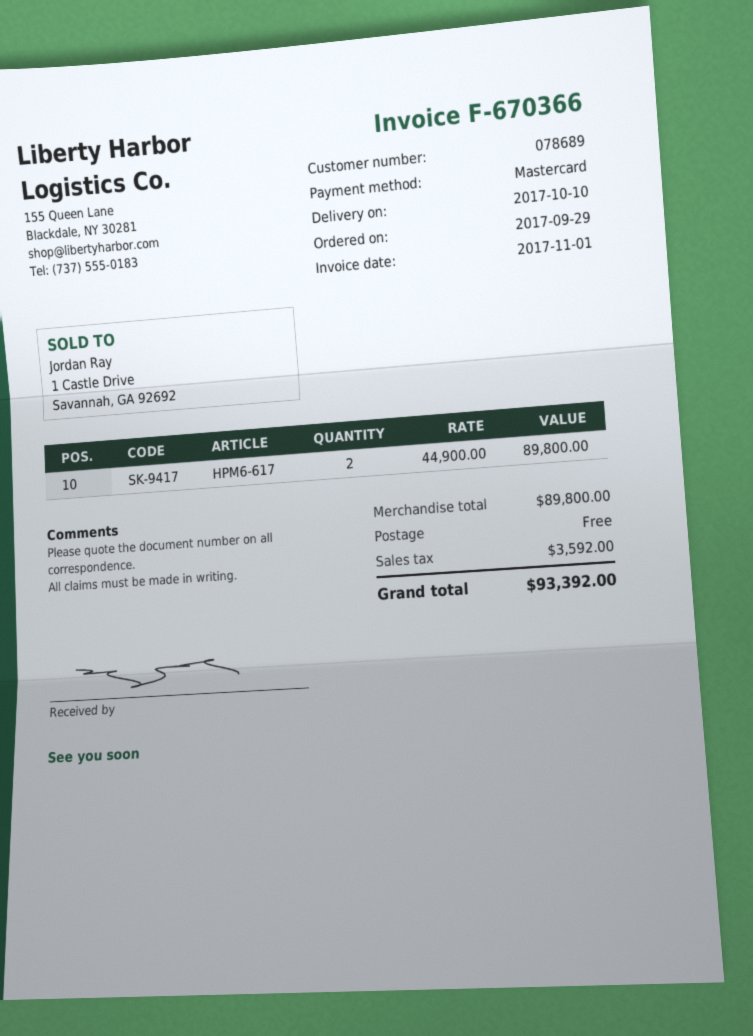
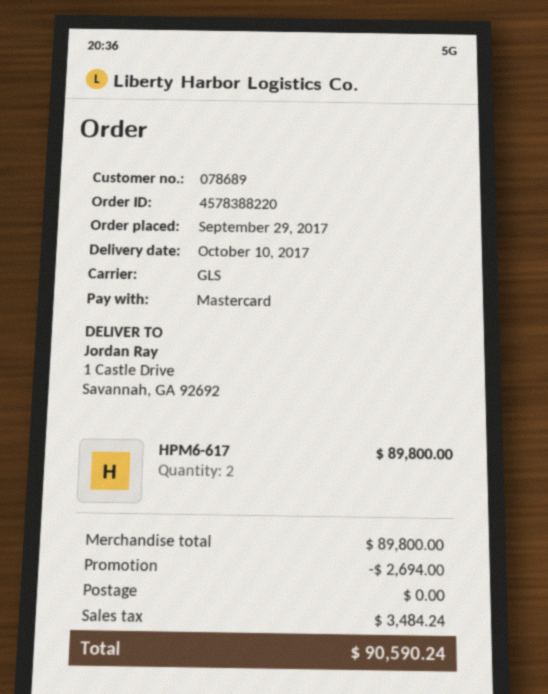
discount: none -> 2694.00
tax: 3592.00 -> 3484.24
total: 93392.00 -> 90590.24

